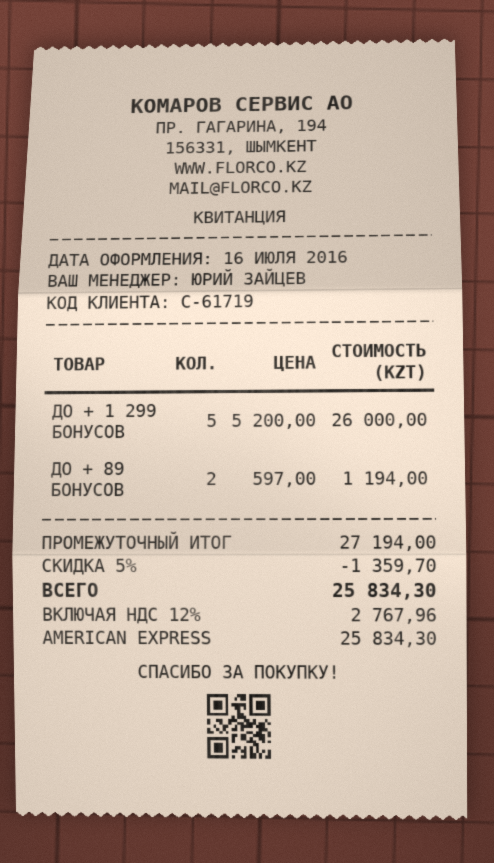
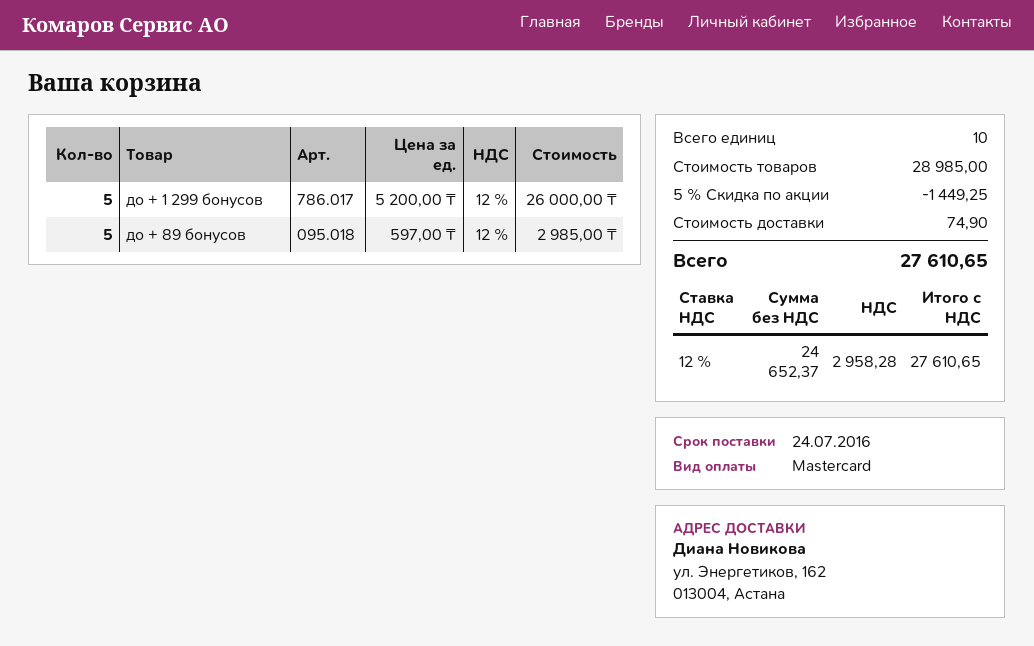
payment method: American Express -> Mastercard
ДО + 89 БОНУСОВ: 2 x 597.00 = 1194.00 -> 5 x 597.00 = 2985.00
subtotal: 27194.00 -> 28985.00
discount: 5% = 1359.70 -> 5% = 1449.25
shipping: none -> 74.90
tax: 12% = 2767.96 -> 12% = 2958.28
total: 25834.30 -> 27610.65

